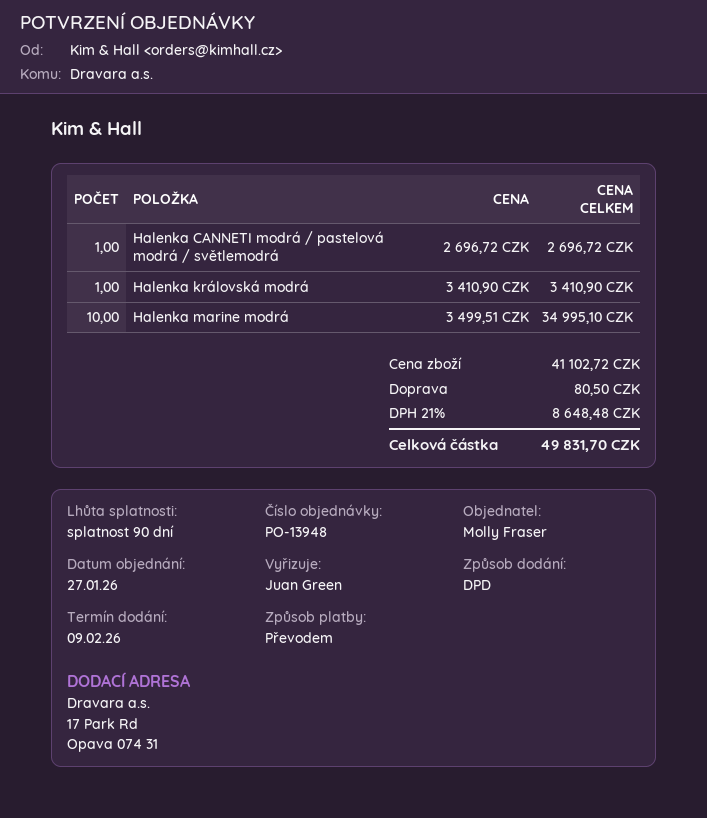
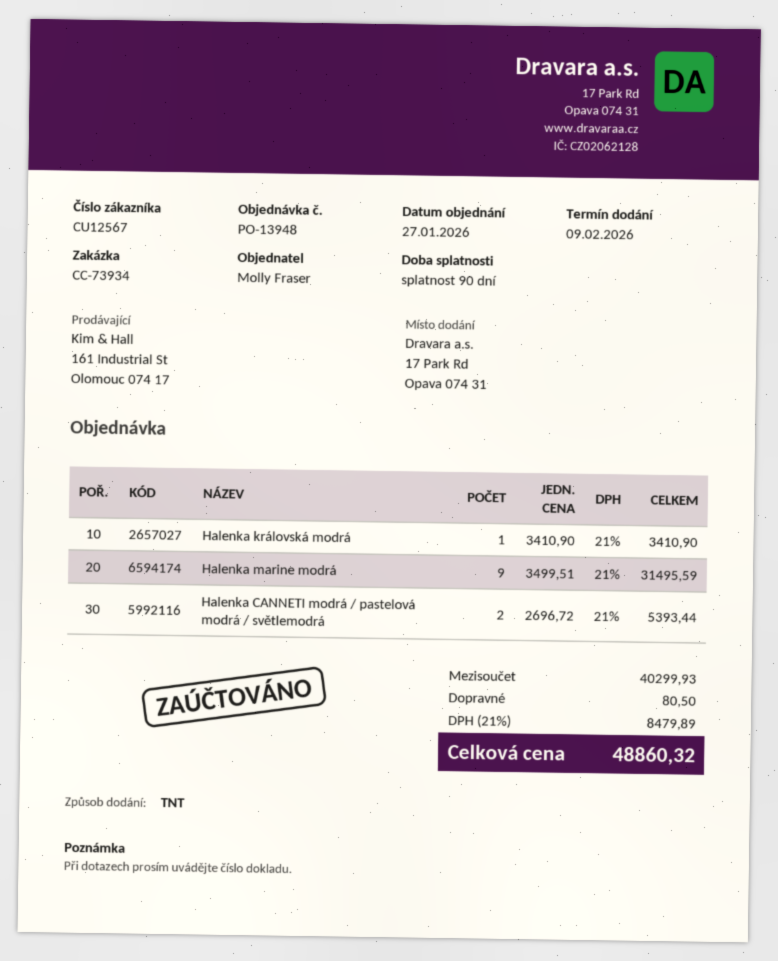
shipping method: DPD -> TNT
Halenka CANNETI modrá / pastelová modrá / světlemodrá: 1 x 2696.72 = 2696.72 -> 2 x 2696.72 = 5393.44
Halenka marine modrá: 10 x 3499.51 = 34995.10 -> 9 x 3499.51 = 31495.59
subtotal: 41102.72 -> 40299.93
tax: 21% = 8648.48 -> 21% = 8479.89
total: 49831.70 -> 48860.32

